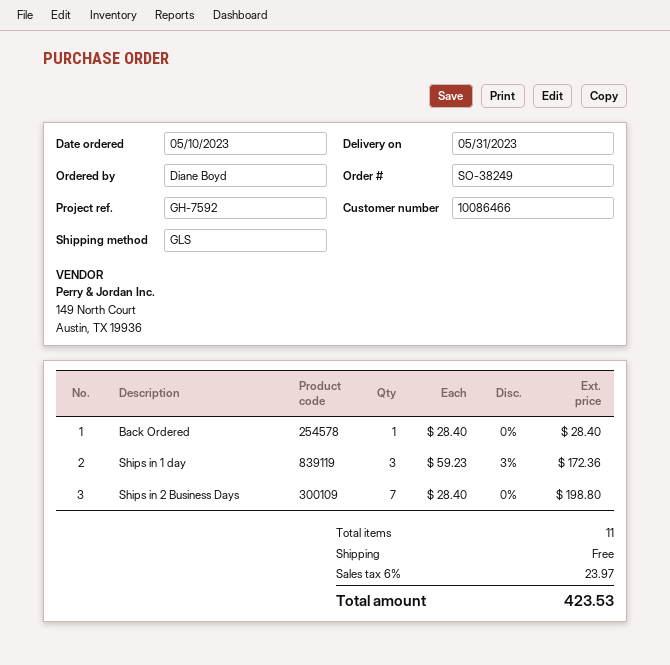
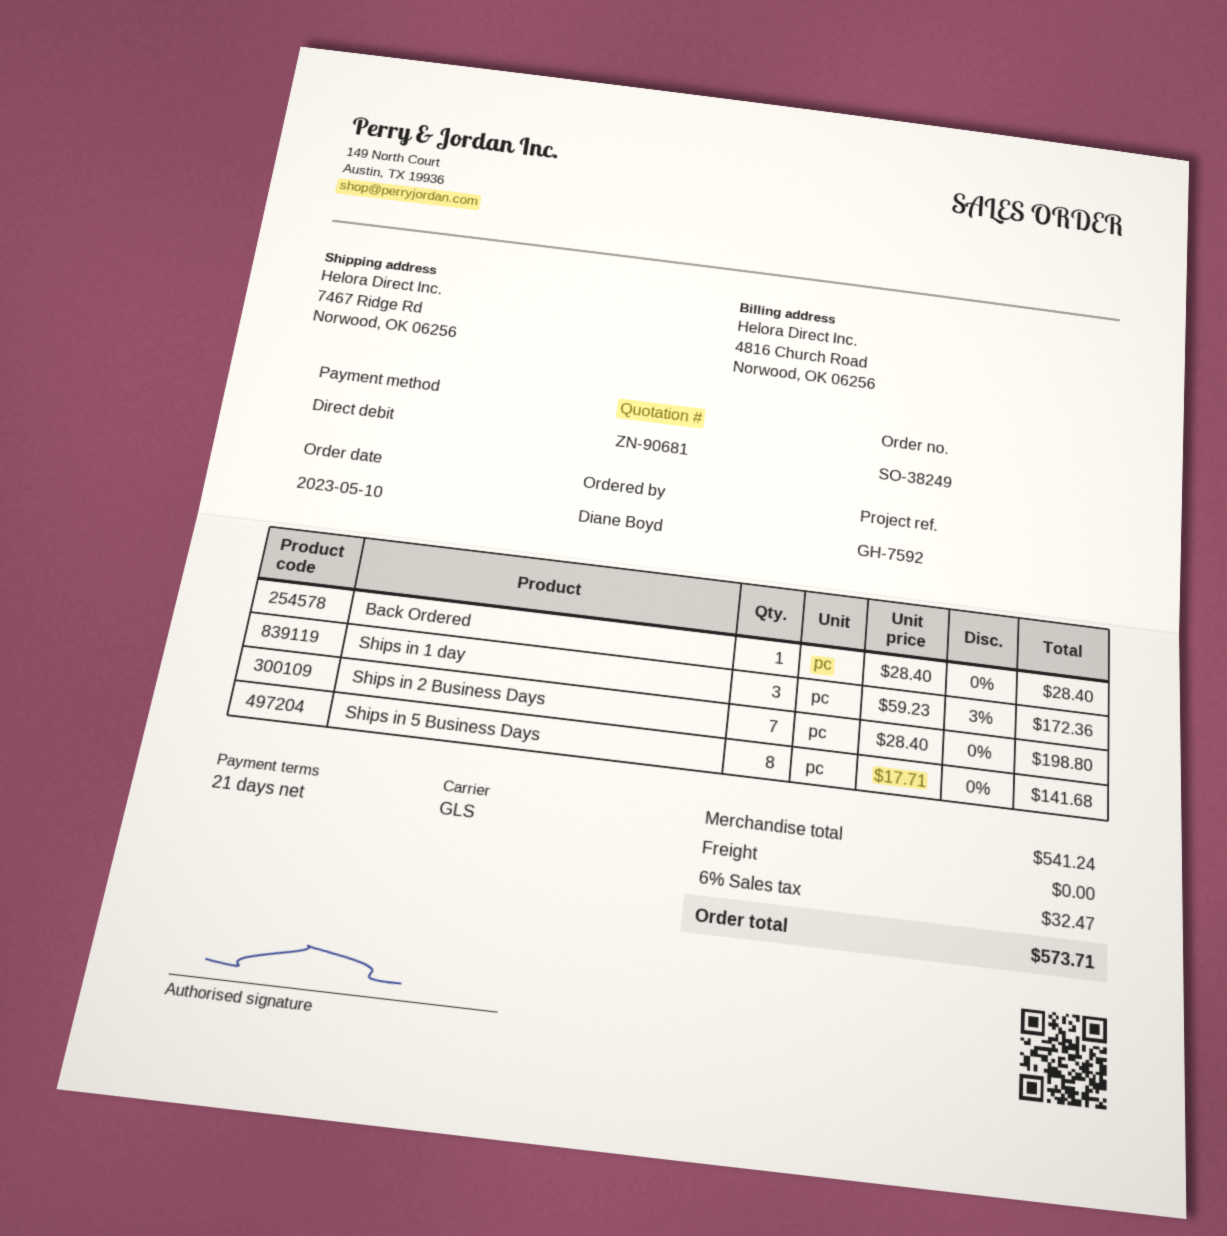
Ships in 5 Business Days: none -> 8 x 17.71 = 141.68
tax: 6% = 23.97 -> 6% = 32.47
total: 423.53 -> 573.71

